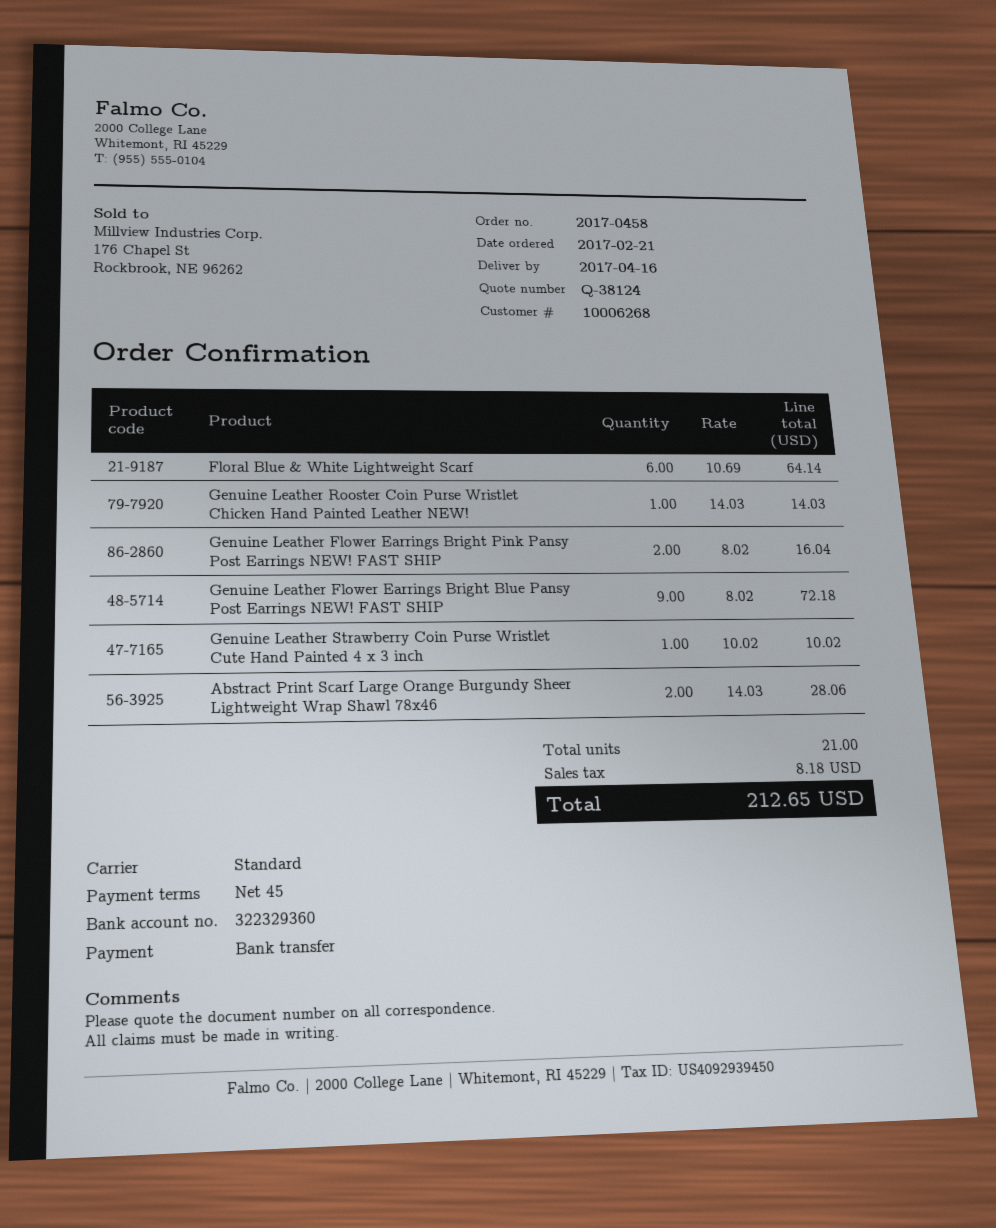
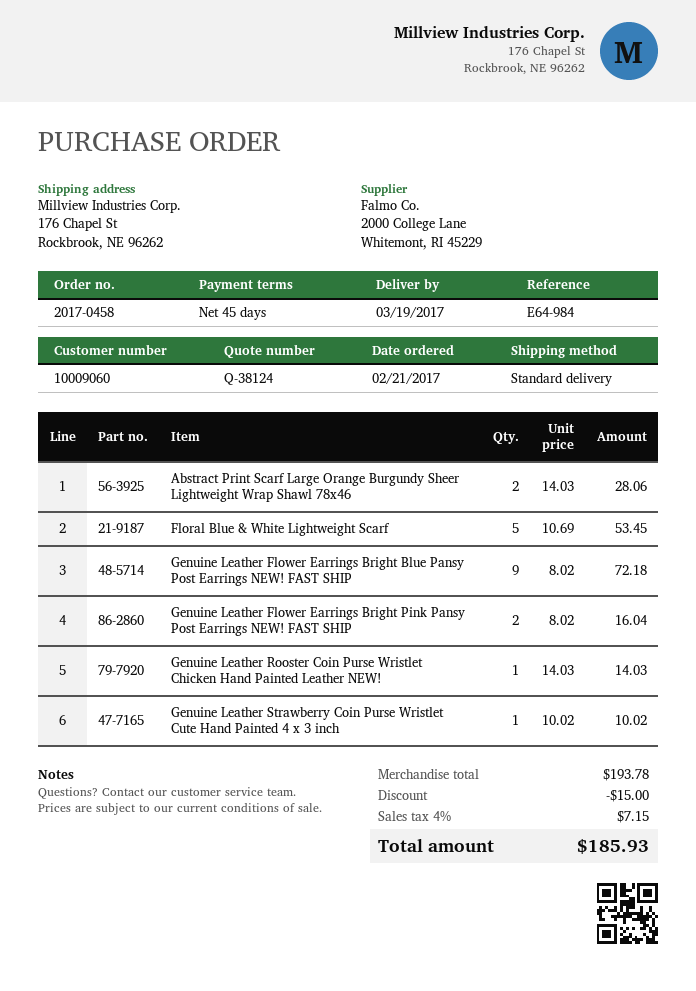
delivery date: 2017-04-16 -> 2017-03-19
customer number: 10006268 -> 10009060
Floral Blue & White Lightweight Scarf: 6 x 10.69 = 64.14 -> 5 x 10.69 = 53.45
discount: none -> 15.00
tax: 8.18 -> 7.15
total: 212.65 -> 185.93

